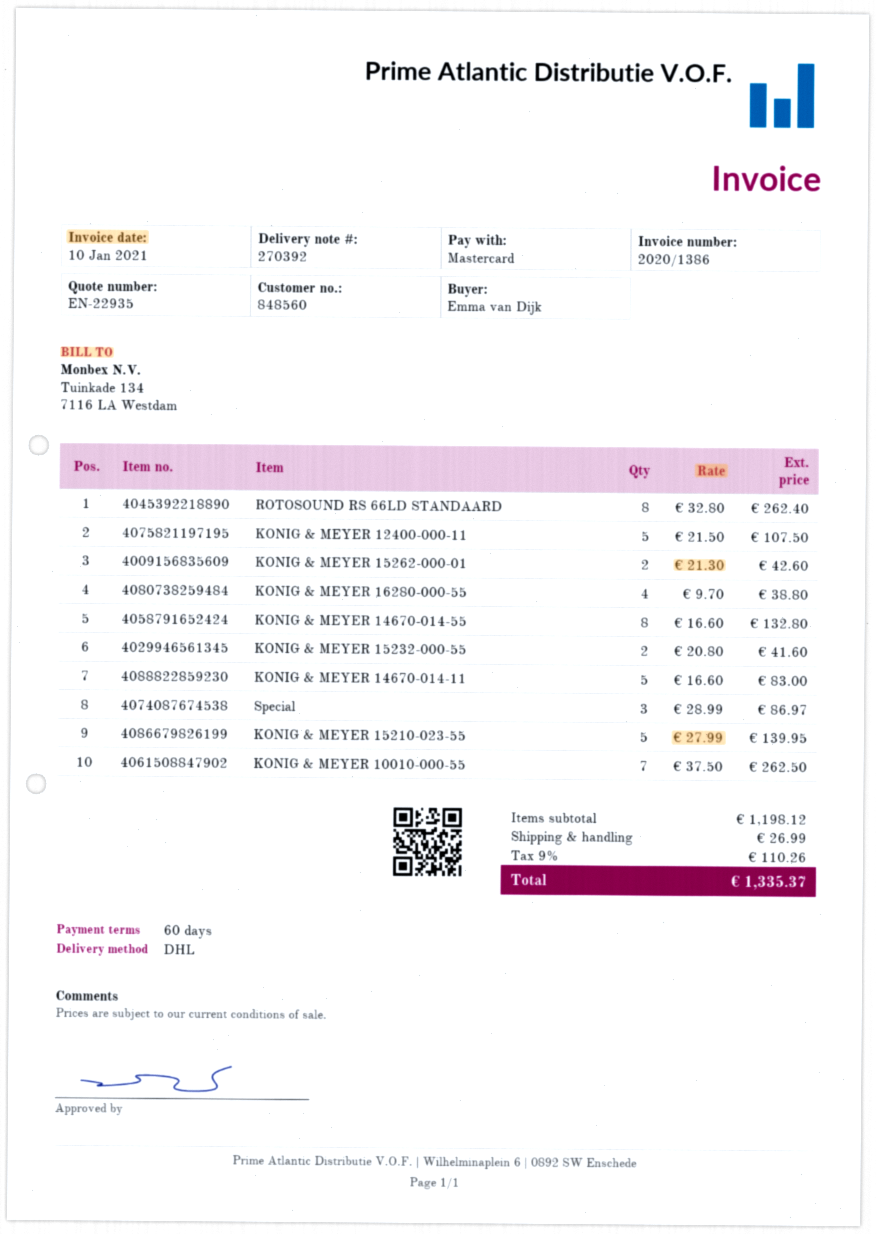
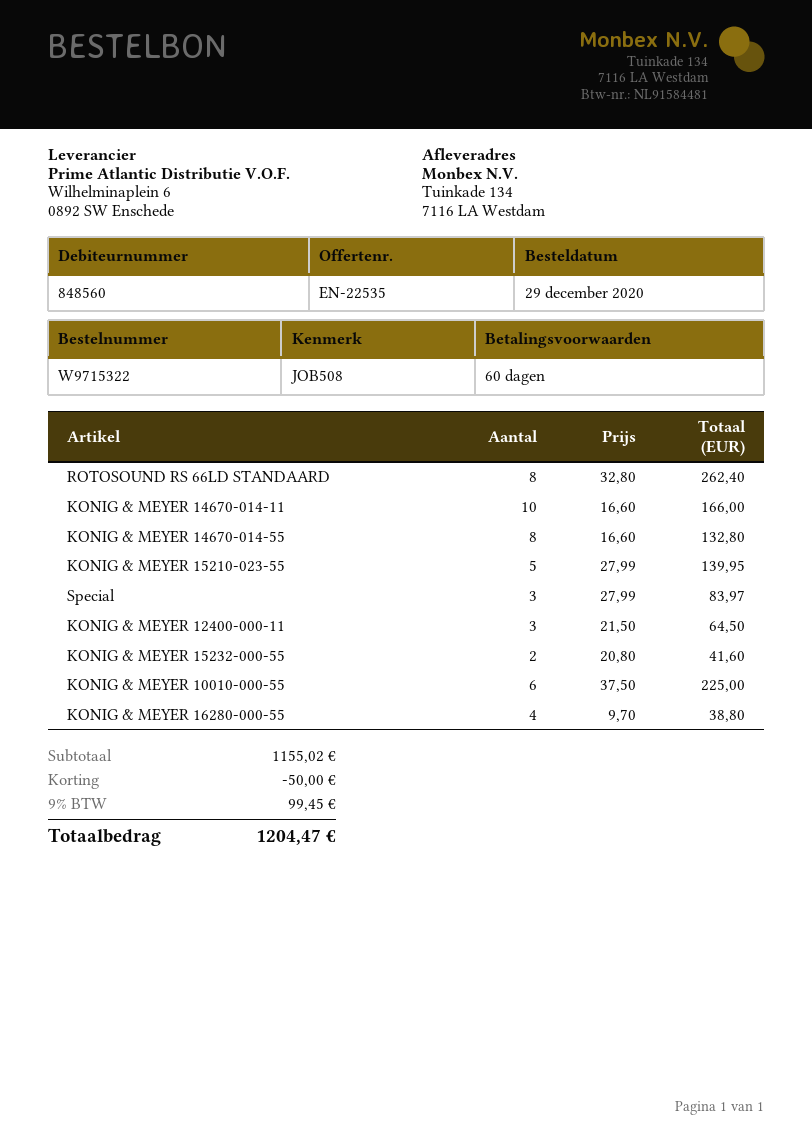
quote number: EN-22935 -> EN-22535
KONIG & MEYER 12400-000-11: 5 x 21.50 = 107.50 -> 3 x 21.50 = 64.50
KONIG & MEYER 15262-000-01: 2 x 21.30 = 42.60 -> none
KONIG & MEYER 14670-014-11: 5 x 16.60 = 83.00 -> 10 x 16.60 = 166.00
Special: 3 x 28.99 = 86.97 -> 3 x 27.99 = 83.97
KONIG & MEYER 10010-000-55: 7 x 37.50 = 262.50 -> 6 x 37.50 = 225.00
subtotal: 1198.12 -> 1155.02
discount: none -> 50.00
shipping: 26.99 -> none
tax: 9% = 110.26 -> 9% = 99.45
total: 1335.37 -> 1204.47

